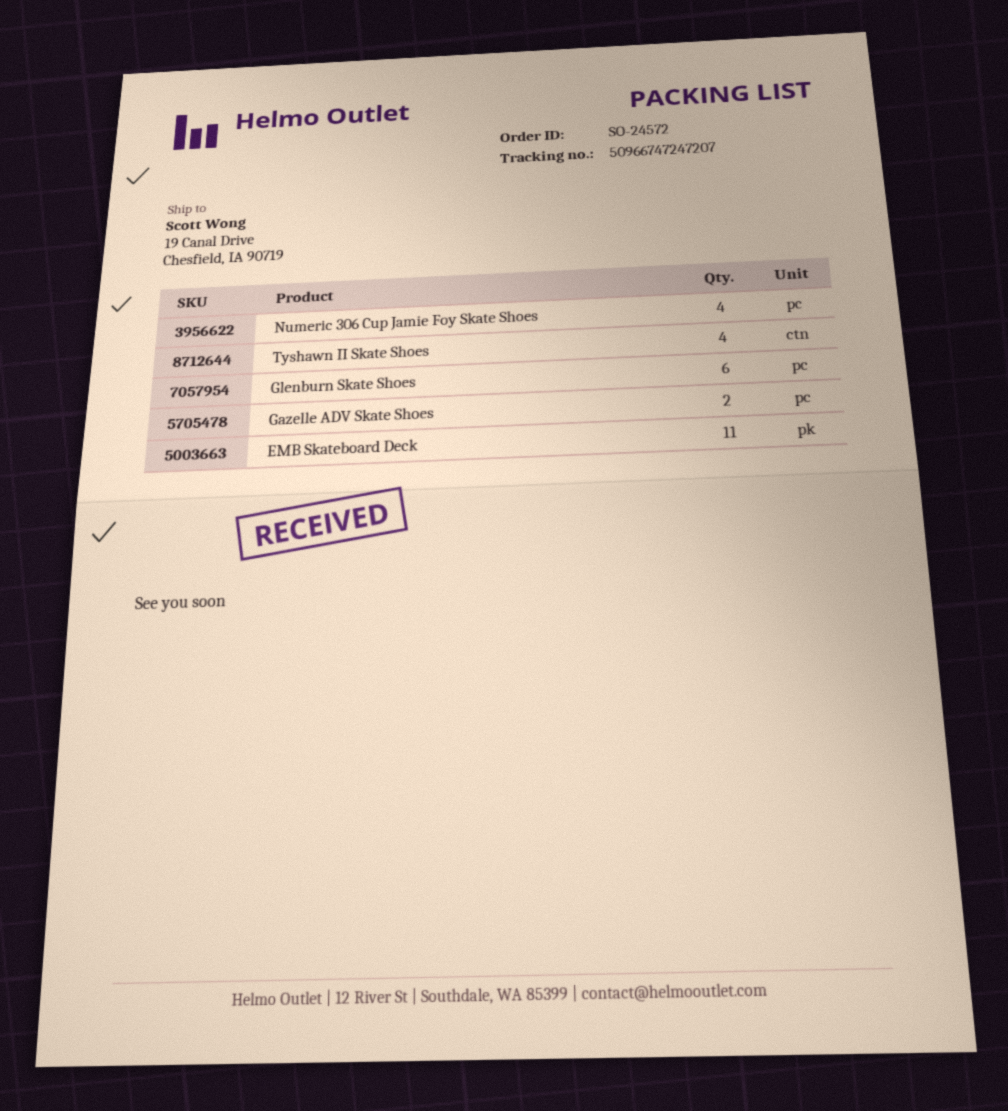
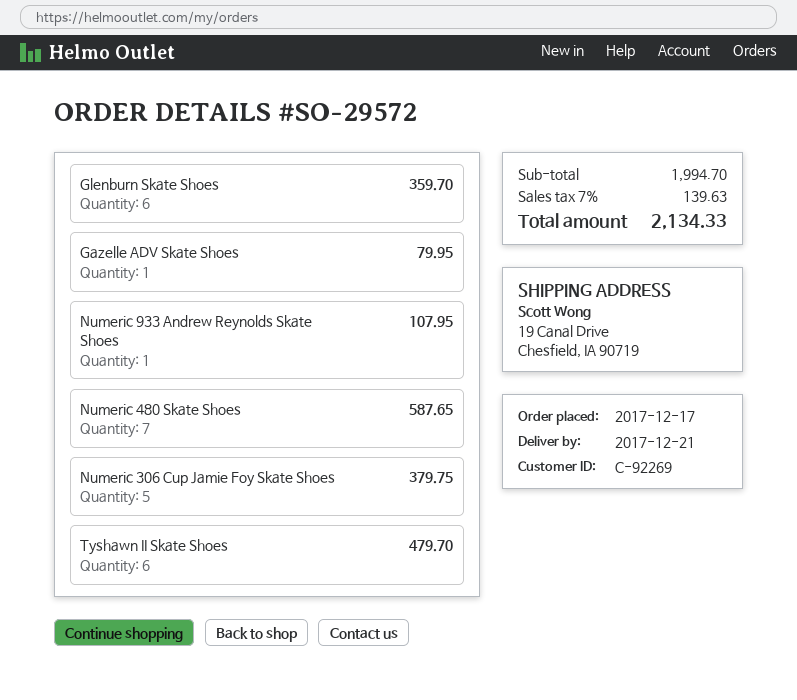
order number: SO-24572 -> SO-29572
Numeric 306 Cup Jamie Foy Skate Shoes: 4 -> 5
Tyshawn II Skate Shoes: 4 -> 6
Gazelle ADV Skate Shoes: 2 -> 1
EMB Skateboard Deck: 11 -> none
Numeric 933 Andrew Reynolds Skate Shoes: none -> 1
Numeric 480 Skate Shoes: none -> 7

